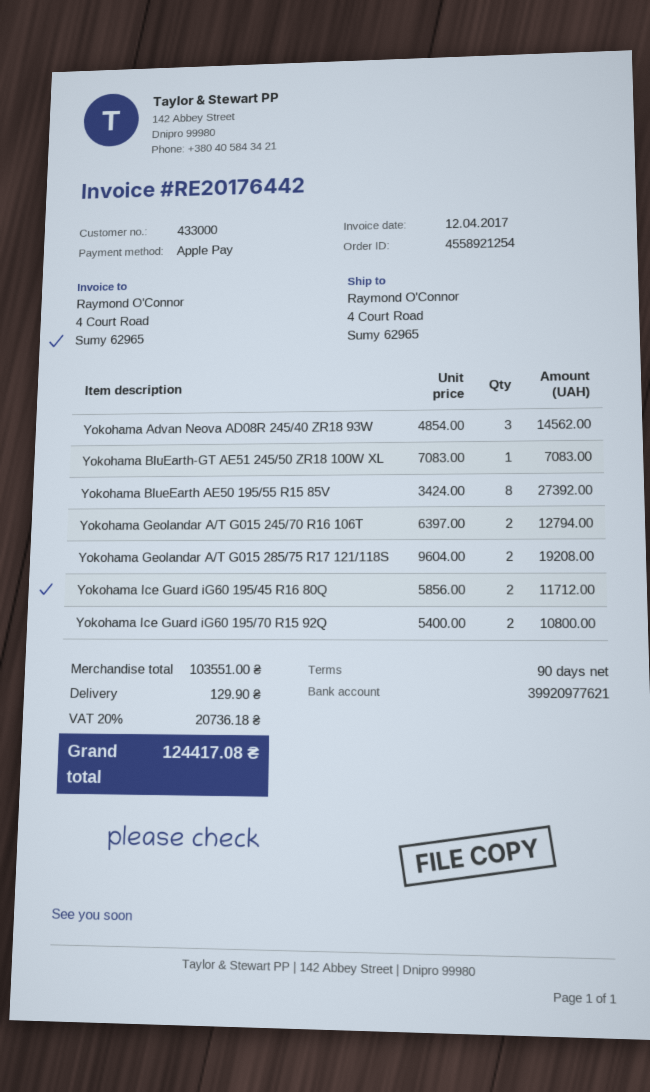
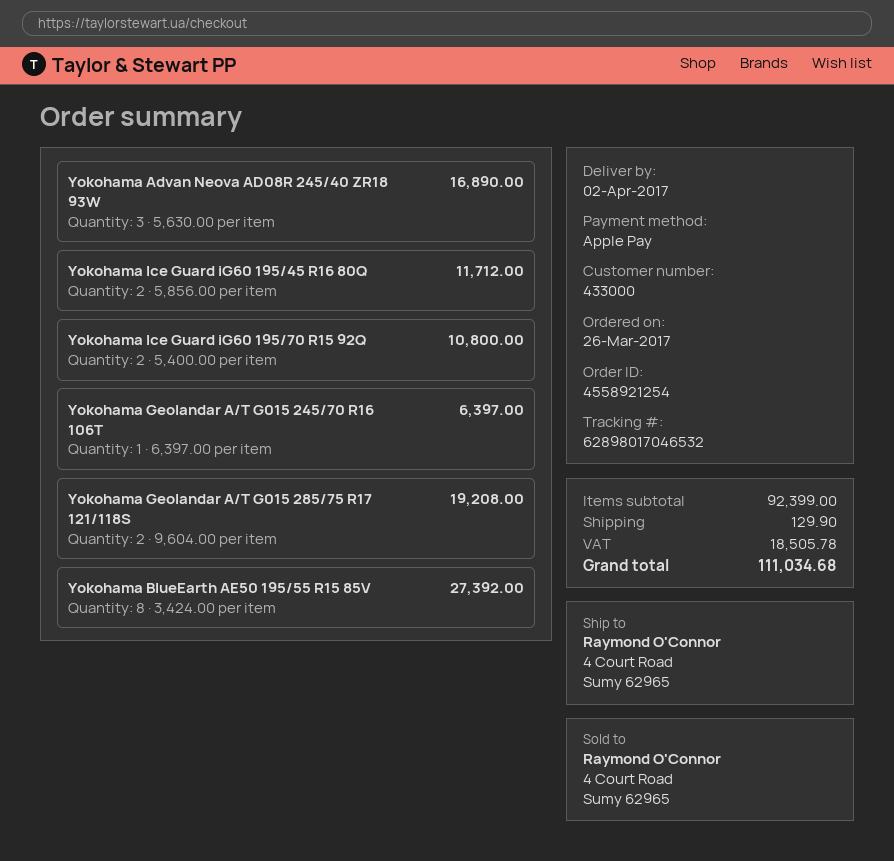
Yokohama Advan Neova AD08R 245/40 ZR18 93W: 3 x 4854.00 = 14562.00 -> 3 x 5630.00 = 16890.00
Yokohama BluEarth-GT AE51 245/50 ZR18 100W XL: 1 x 7083.00 = 7083.00 -> none
Yokohama Geolandar A/T G015 245/70 R16 106T: 2 x 6397.00 = 12794.00 -> 1 x 6397.00 = 6397.00
subtotal: 103551.00 -> 92399.00
tax: 20736.18 -> 18505.78
total: 124417.08 -> 111034.68

